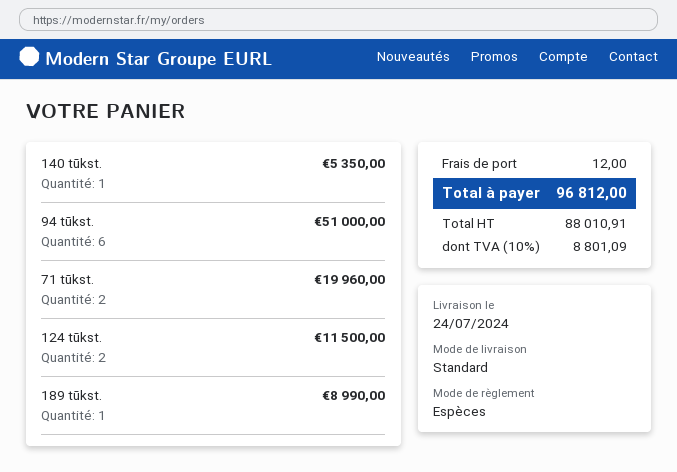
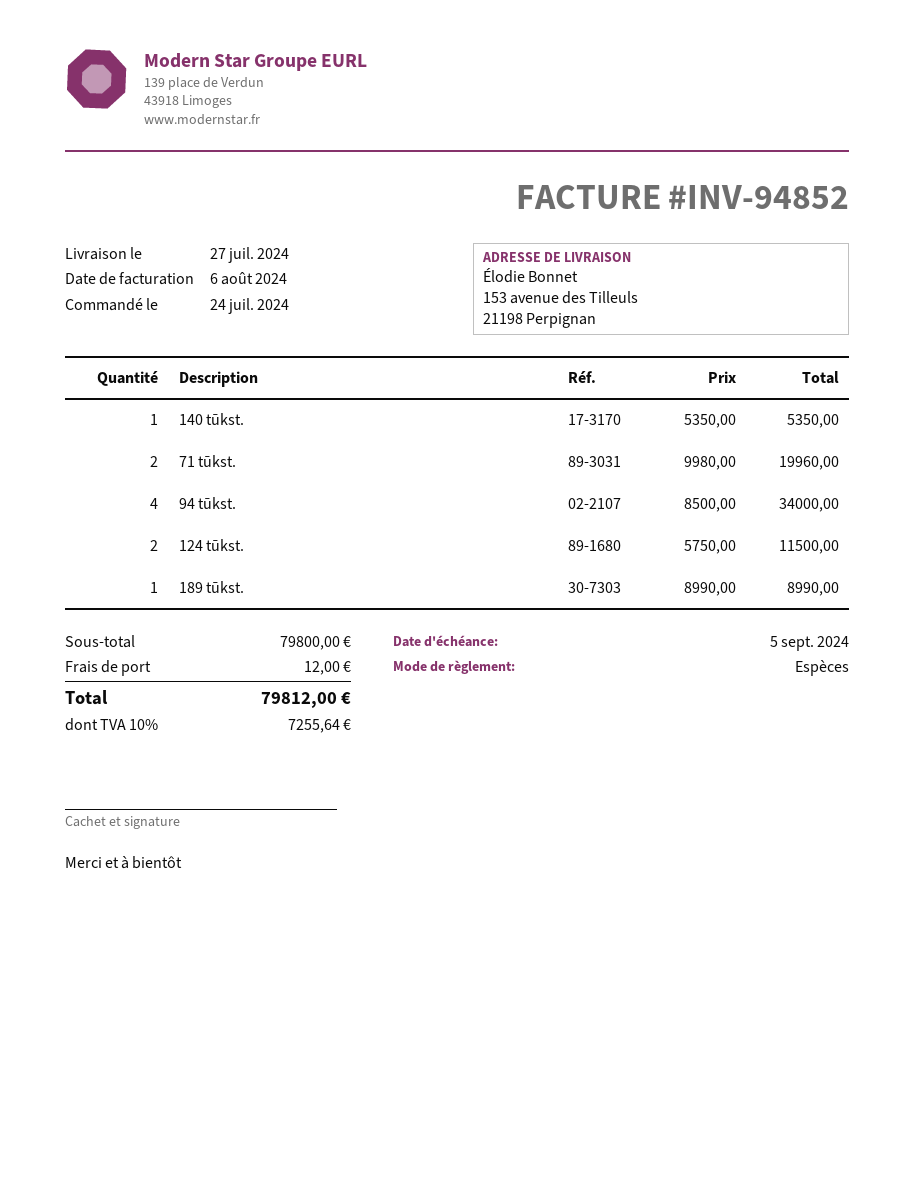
delivery date: 2024-07-24 -> 2024-07-27
94 tūkst.: 6 for 51000.00 -> 4 for 34000.00
tax: 10% = 8801.09 -> 10% = 7255.64
total: 96812.00 -> 79812.00

